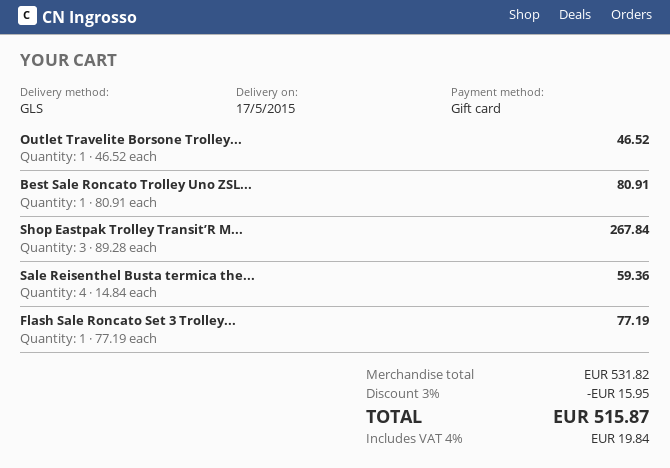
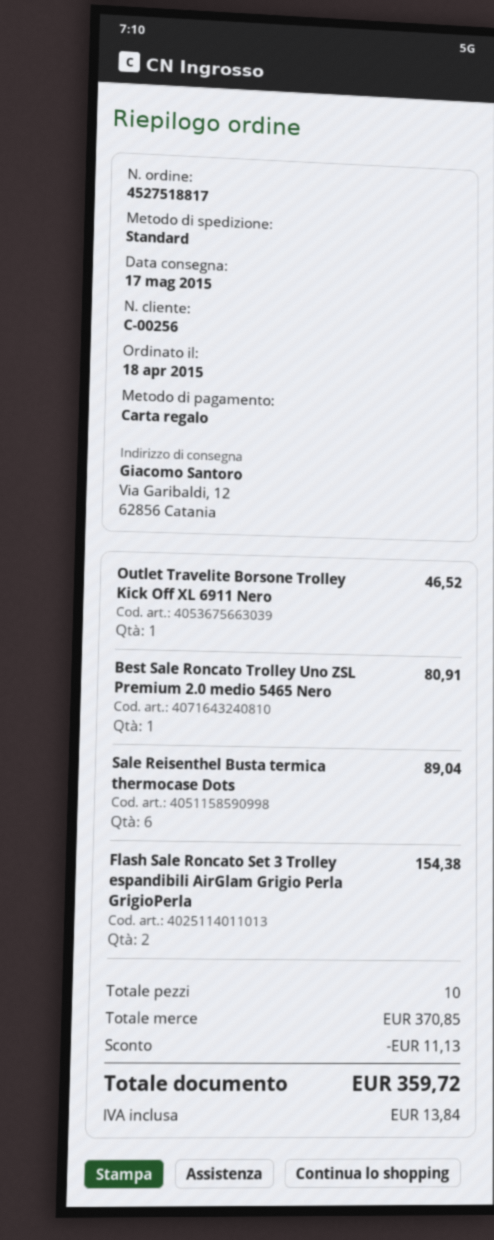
shipping method: GLS -> standard
Shop Eastpak Trolley Transit’R M...: 3 for 267.84 -> none
Sale Reisenthel Busta termica the...: 4 for 59.36 -> 6 for 89.04
Flash Sale Roncato Set 3 Trolley...: 1 for 77.19 -> 2 for 154.38
subtotal: 531.82 -> 370.85
discount: 15.95 -> 11.13
tax: 19.84 -> 13.84
total: 515.87 -> 359.72

